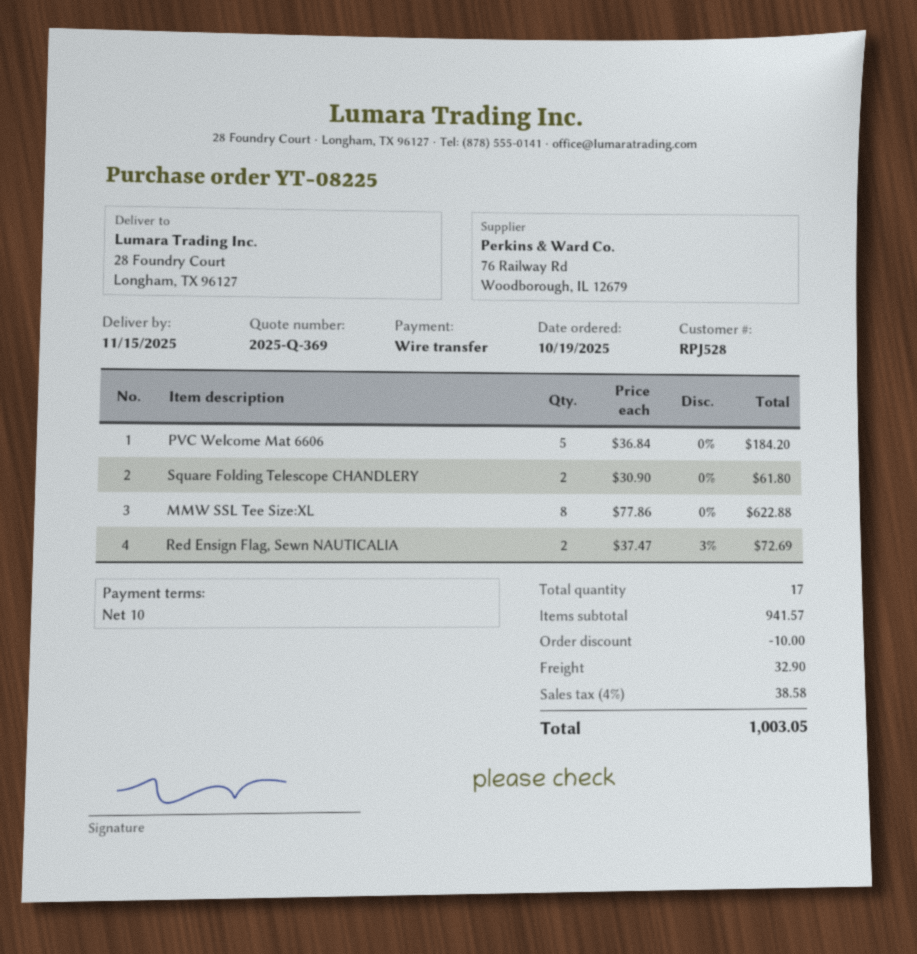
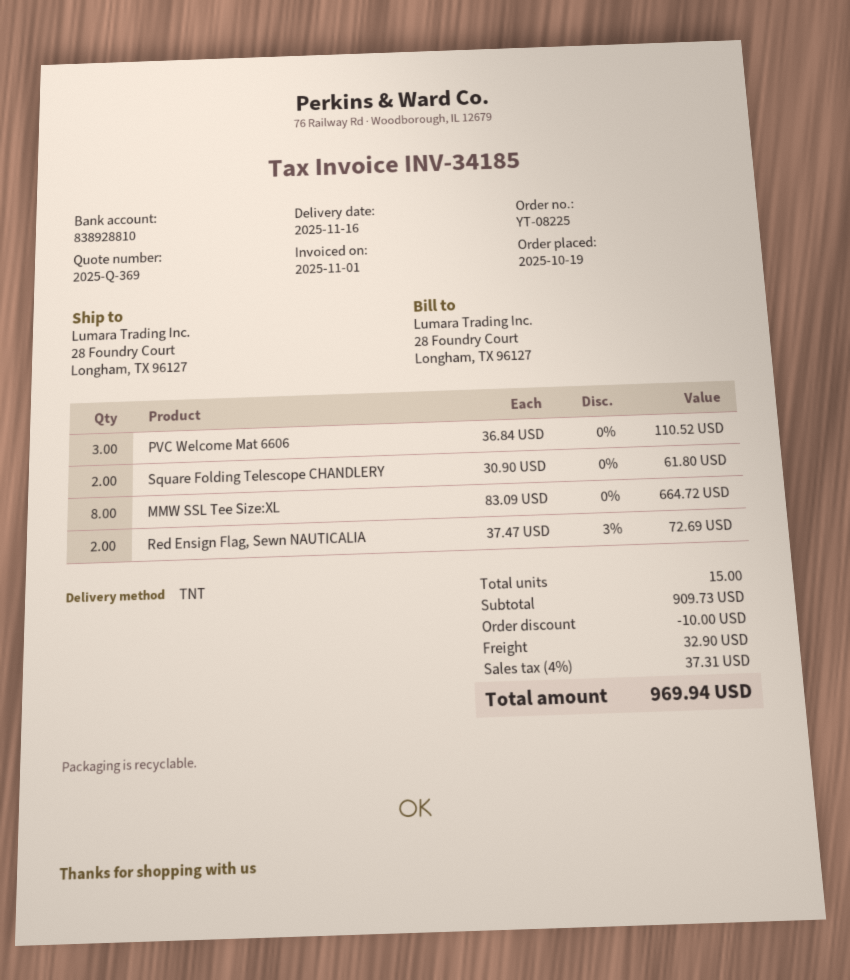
delivery date: 2025-11-15 -> 2025-11-16
PVC Welcome Mat 6606: 5 x 36.84 = 184.20 -> 3 x 36.84 = 110.52
MMW SSL Tee Size:XL: 8 x 77.86 = 622.88 -> 8 x 83.09 = 664.72
total quantity: 17 -> 15
subtotal: 941.57 -> 909.73
tax: 4% = 38.58 -> 4% = 37.31
total: 1003.05 -> 969.94

